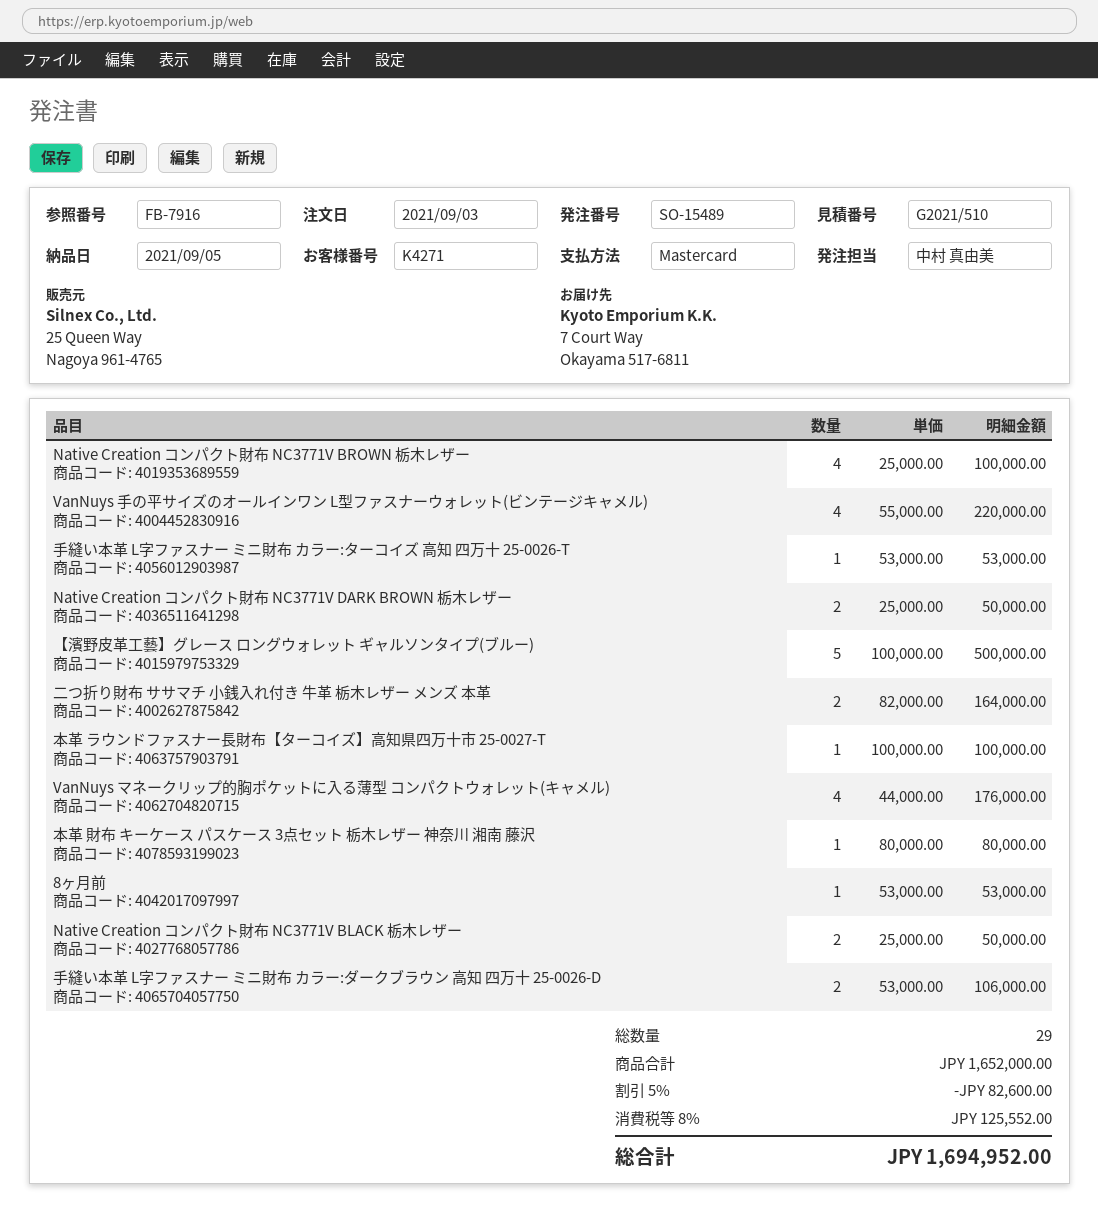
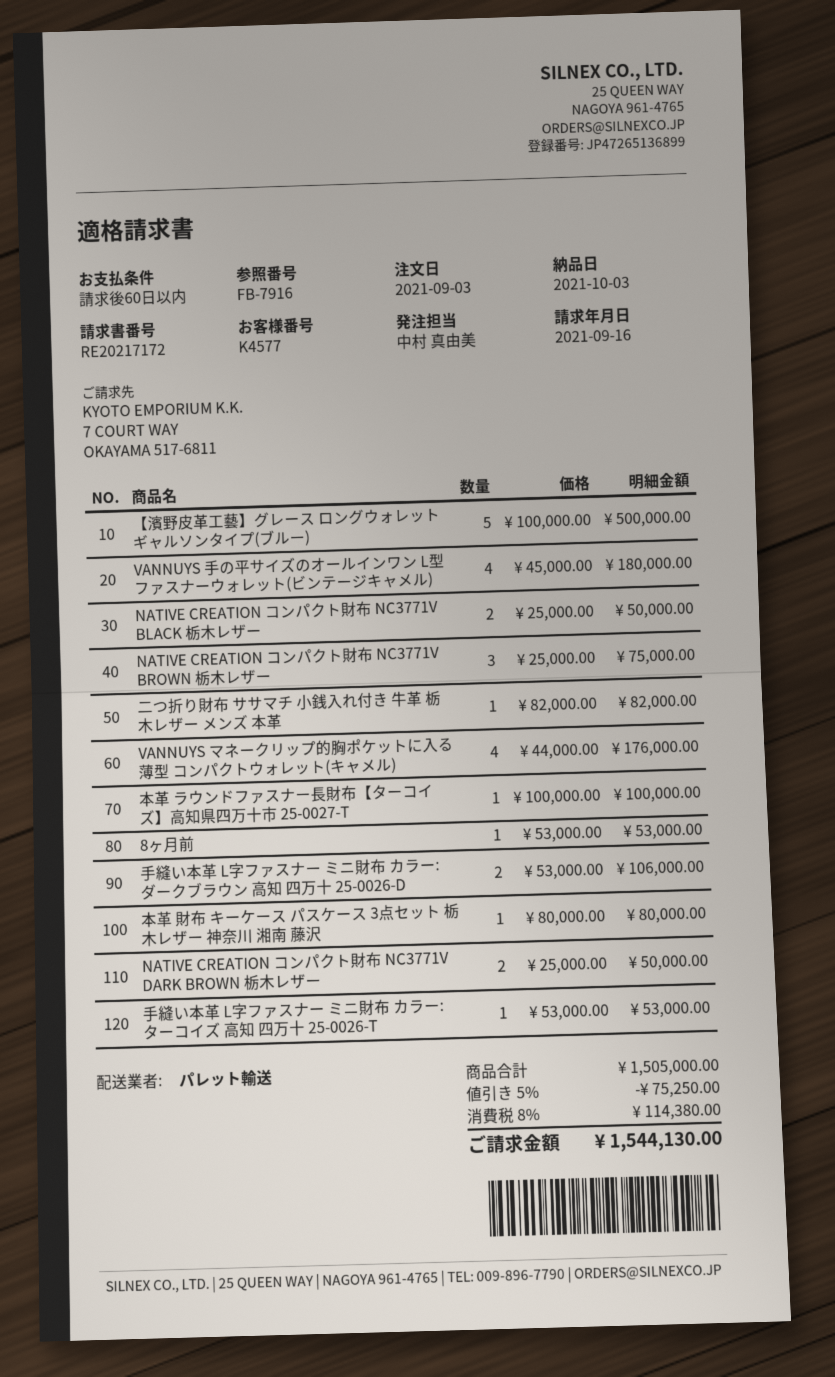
delivery date: 2021-09-05 -> 2021-10-03
customer number: K4271 -> K4577
Native Creation コンパクト財布 NC3771V BROWN 栃木レザー: 4 x 25000.00 = 100000.00 -> 3 x 25000.00 = 75000.00
VanNuys 手の平サイズのオールインワン L型ファスナーウォレット(ビンテージキャメル): 4 x 55000.00 = 220000.00 -> 4 x 45000.00 = 180000.00
二つ折り財布 ササマチ 小銭入れ付き 牛革 栃木レザー メンズ 本革: 2 x 82000.00 = 164000.00 -> 1 x 82000.00 = 82000.00
subtotal: 1652000.00 -> 1505000.00
discount: 5% = 82600.00 -> 5% = 75250.00
tax: 8% = 125552.00 -> 8% = 114380.00
total: 1694952.00 -> 1544130.00

